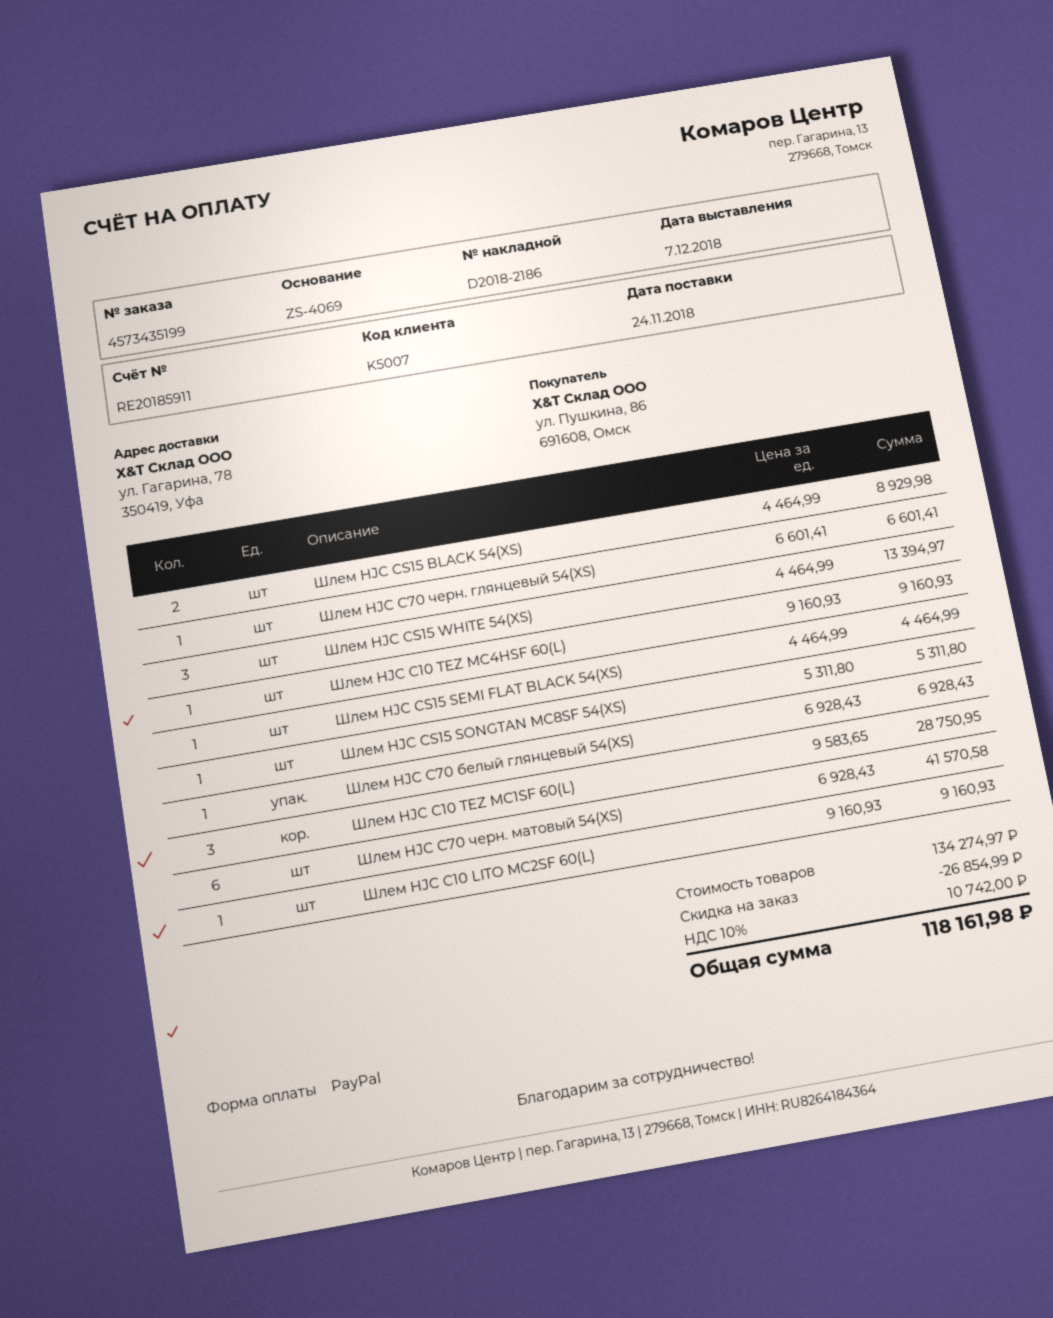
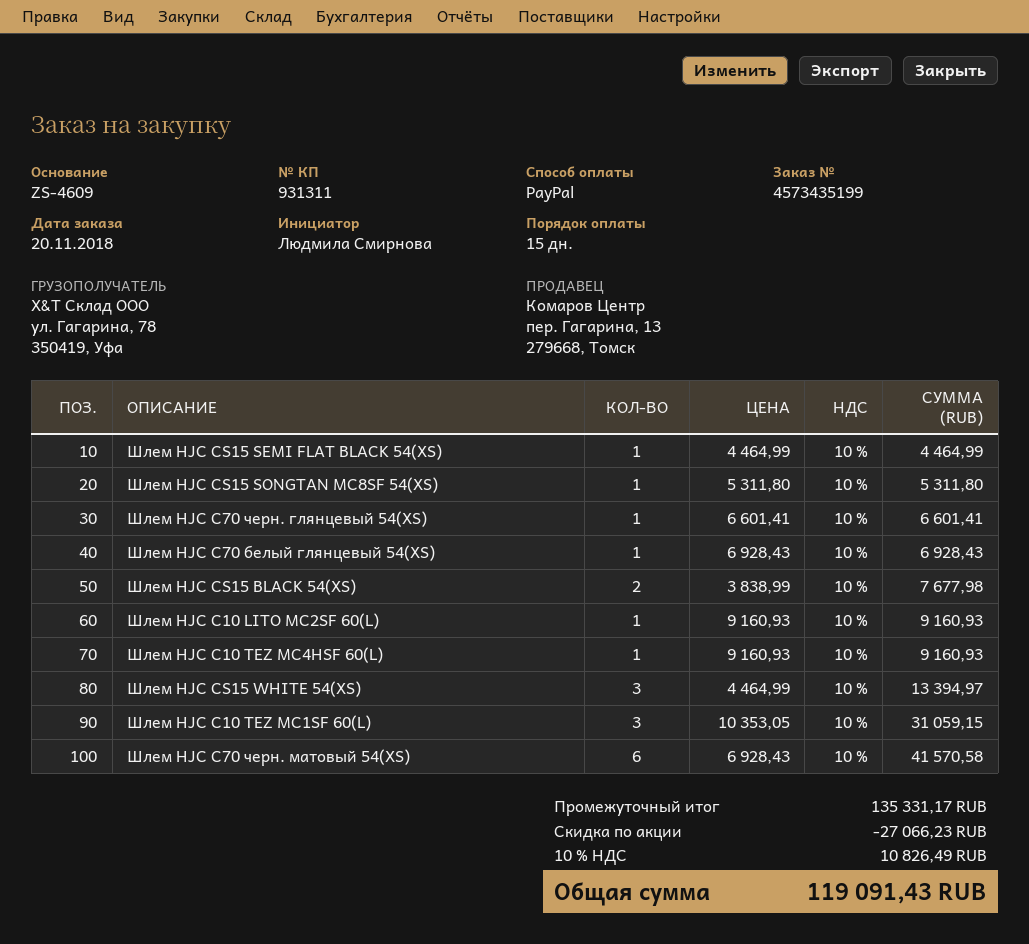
reference: ZS-4069 -> ZS-4609
Шлем HJC CS15 BLACK 54(XS): 2 x 4464.99 = 8929.98 -> 2 x 3838.99 = 7677.98
Шлем HJC C10 TEZ MC1SF 60(L): 3 x 9583.65 = 28750.95 -> 3 x 10353.05 = 31059.15
subtotal: 134274.97 -> 135331.17
discount: 26854.99 -> 27066.23
tax: 10% = 10742.00 -> 10% = 10826.49
total: 118161.98 -> 119091.43

